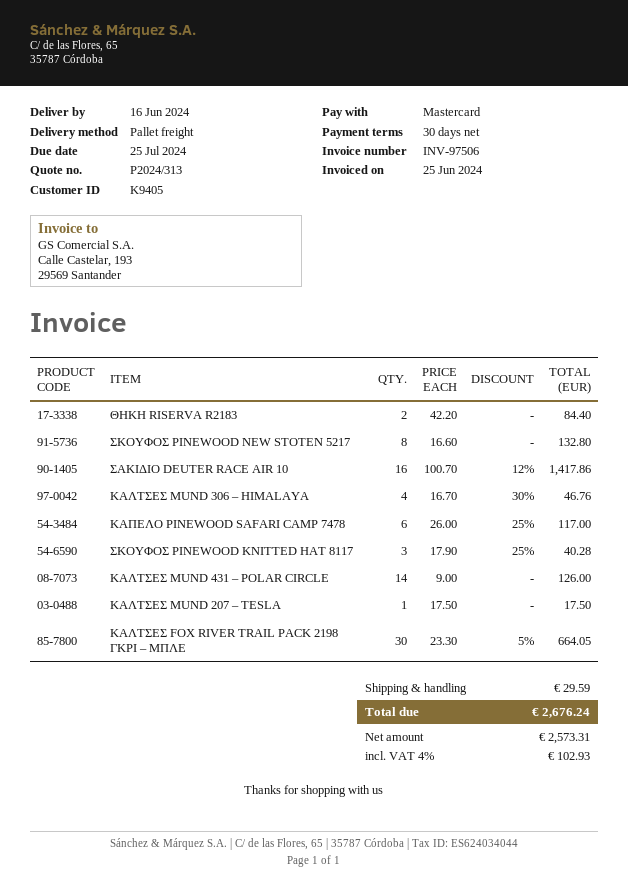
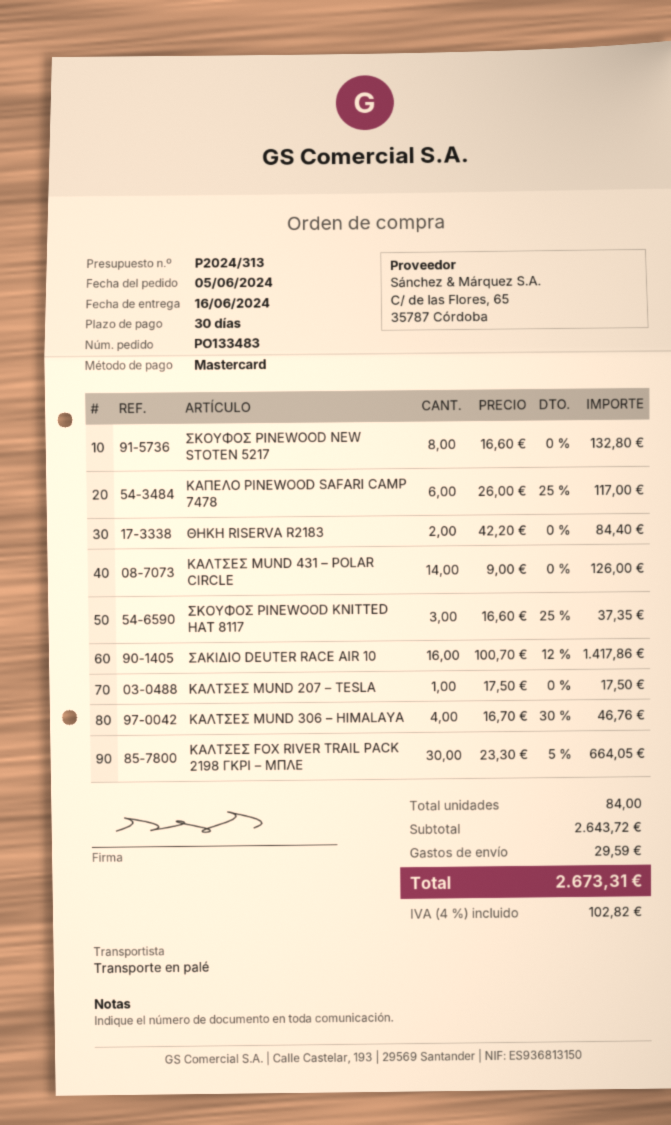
ΣΚΟΥΦΟΣ PINEWOOD KNITTED HAT 8117: 3 x 17.90 - 25% = 40.28 -> 3 x 16.60 - 25% = 37.35
tax: 4% = 102.93 -> 4% = 102.82
total: 2676.24 -> 2673.31

